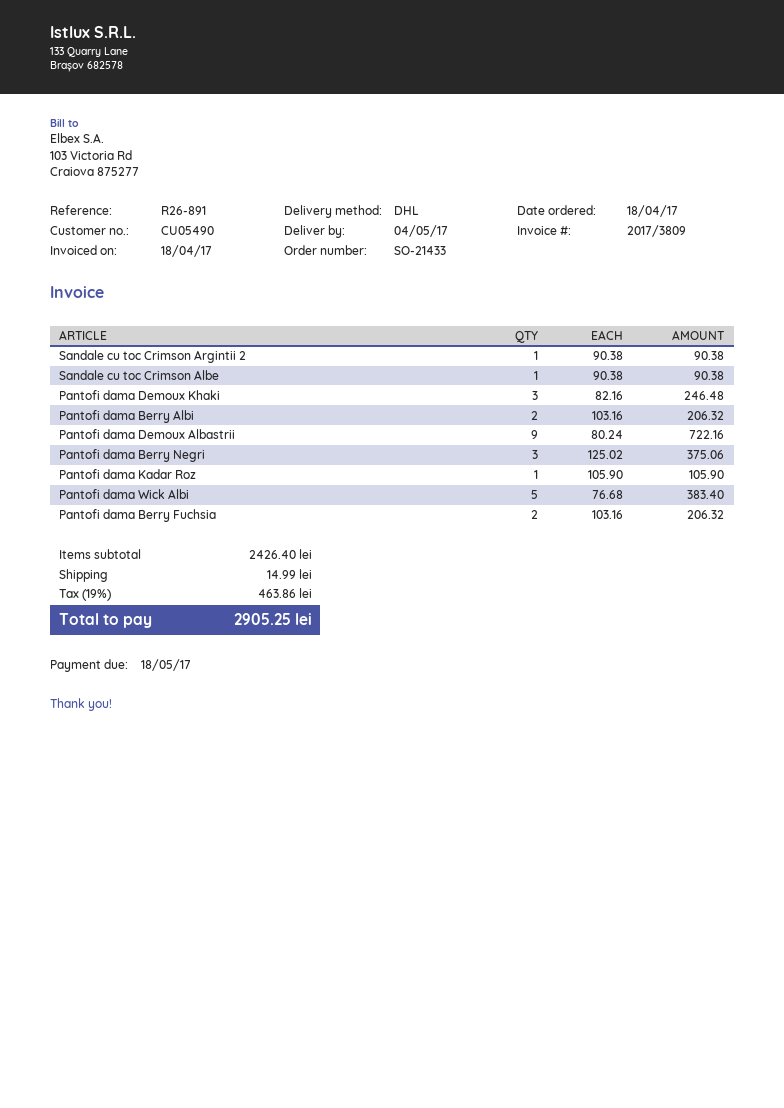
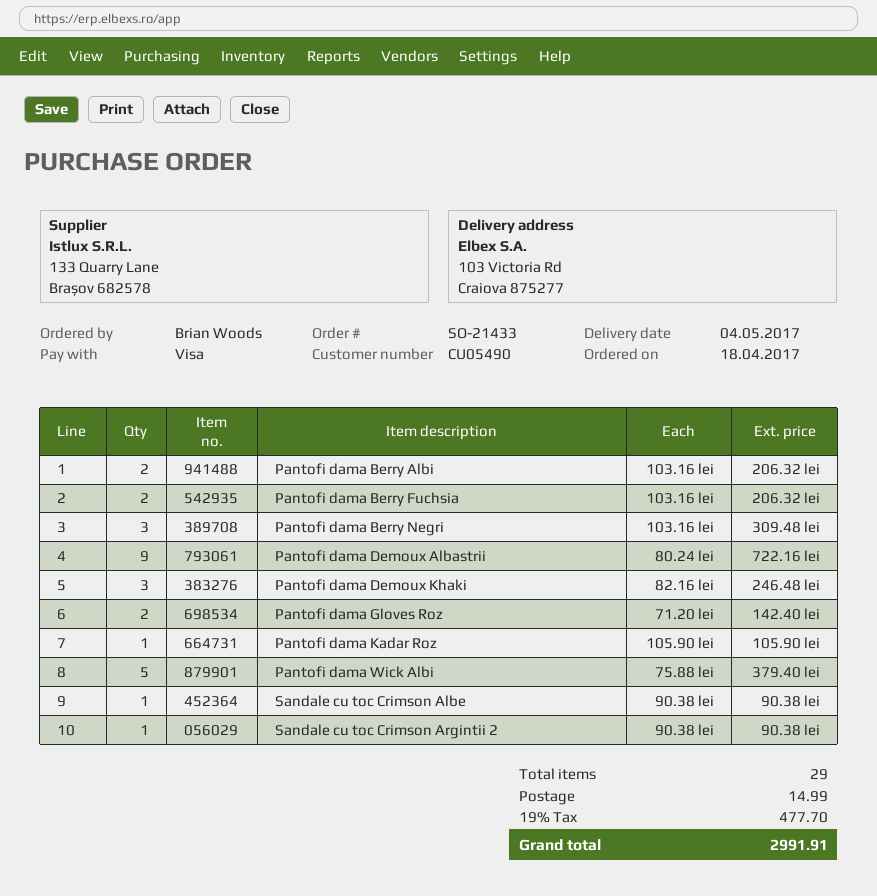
Pantofi dama Berry Negri: 3 x 125.02 = 375.06 -> 3 x 103.16 = 309.48
Pantofi dama Wick Albi: 5 x 76.68 = 383.40 -> 5 x 75.88 = 379.40
Pantofi dama Gloves Roz: none -> 2 x 71.20 = 142.40
tax: 19% = 463.86 -> 19% = 477.70
total: 2905.25 -> 2991.91

